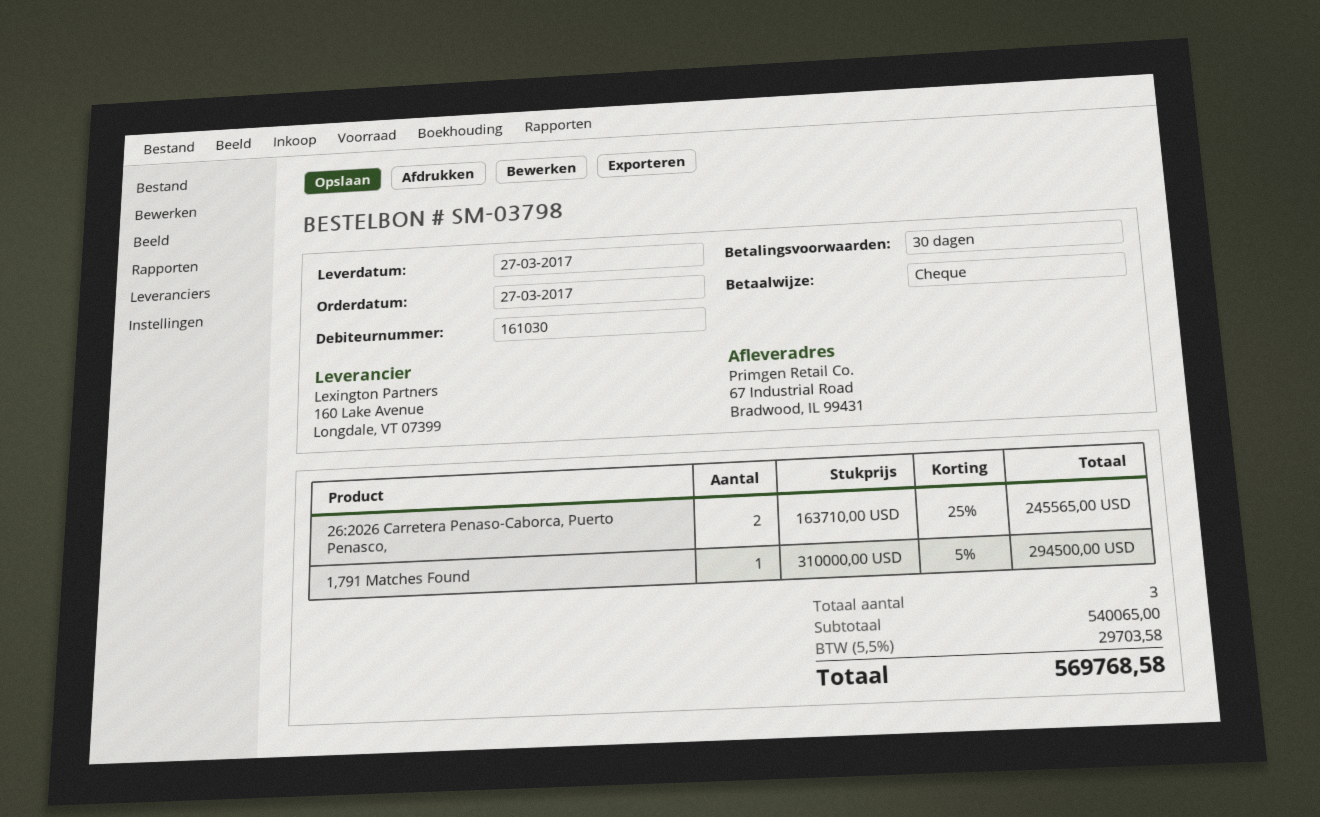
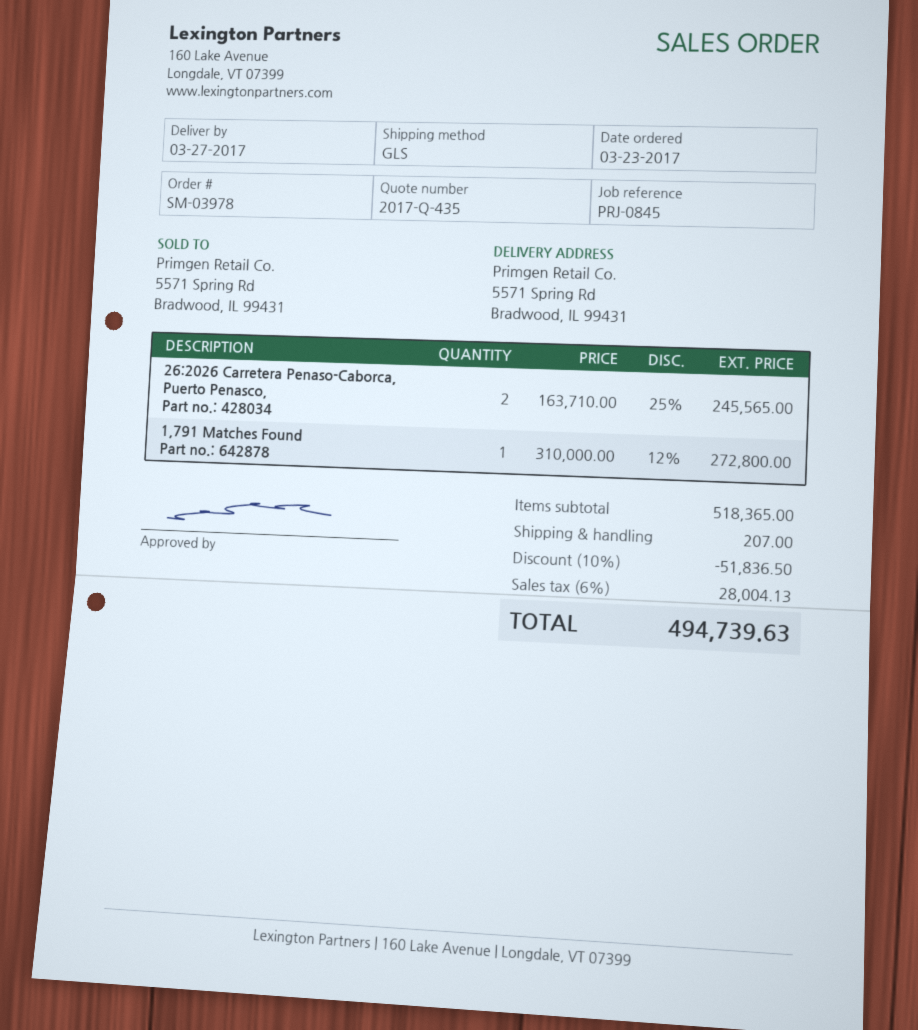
order number: SM-03798 -> SM-03978
order date: 2017-03-27 -> 2017-03-23
ship to: 67 Industrial Road, Bradwood, IL 99431 -> 5571 Spring Rd, Bradwood, IL 99431
1,791 Matches Found: 1 x 310000.00 - 5% = 294500.00 -> 1 x 310000.00 - 12% = 272800.00
subtotal: 540065.00 -> 518365.00
discount: none -> 10% = 51836.50
shipping: none -> 207.00
tax: 5.5% = 29703.58 -> 6% = 28004.13
total: 569768.58 -> 494739.63

